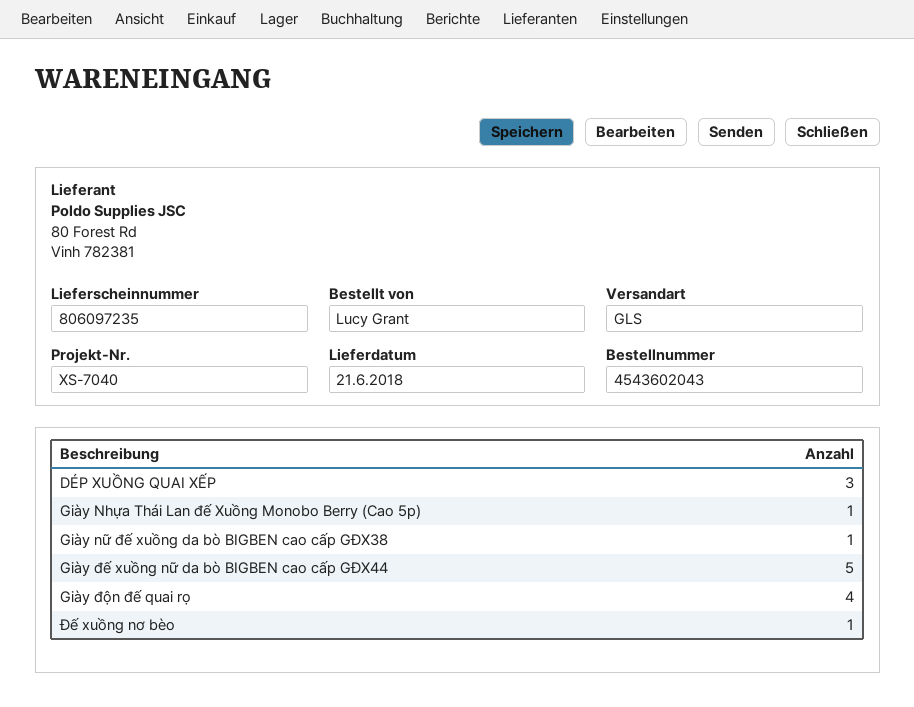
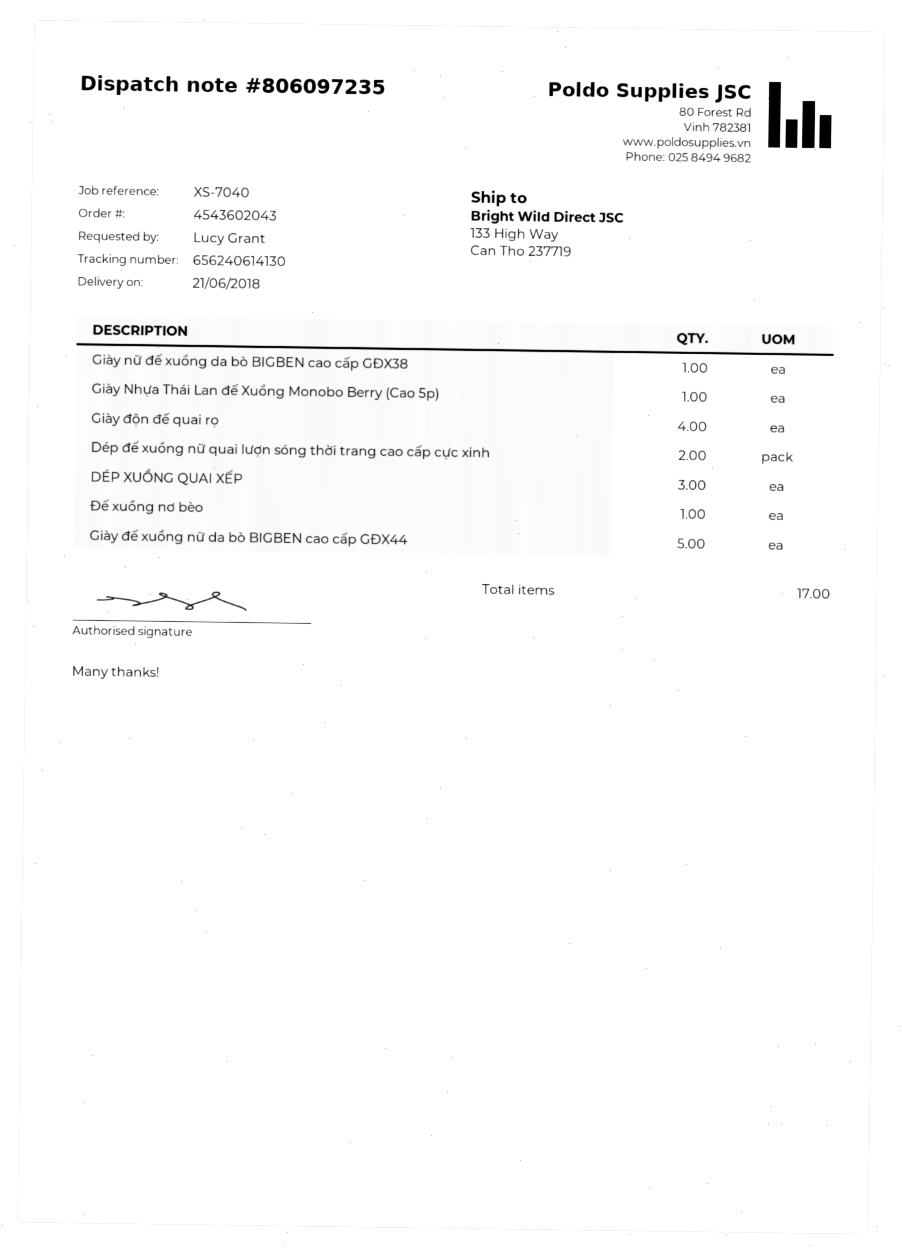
Dép đế xuồng nữ quai lượn sóng thời trang cao cấp cực xinh: none -> 2

